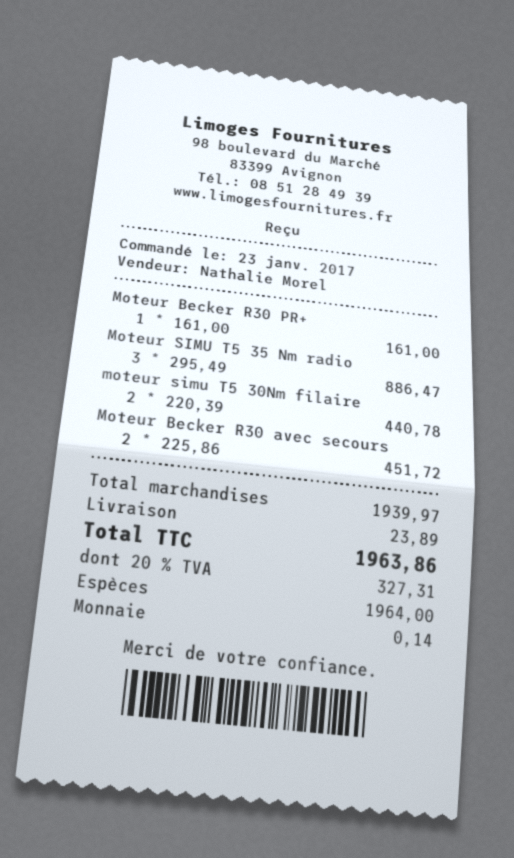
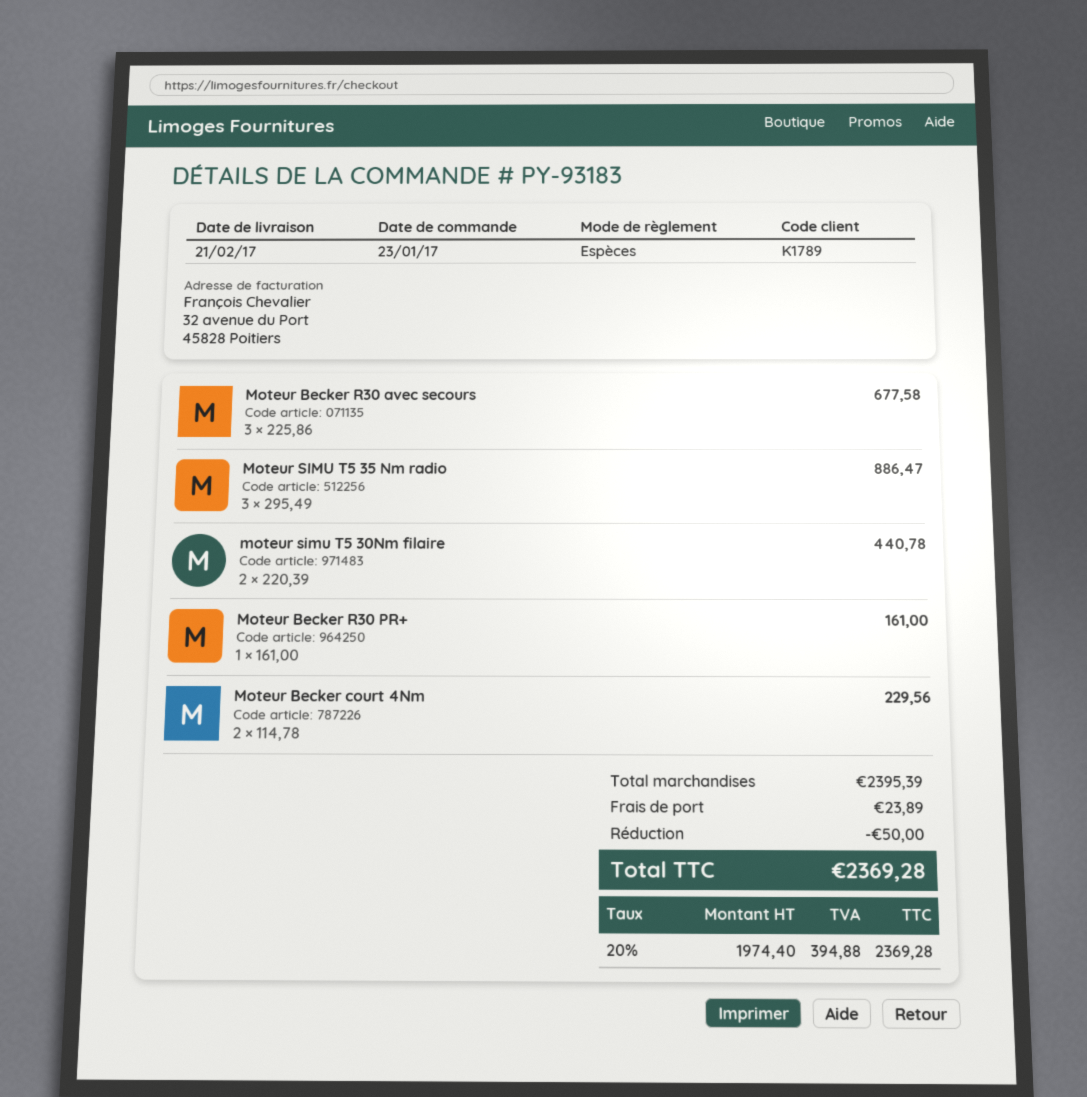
Moteur Becker R30 avec secours: 2 x 225.86 = 451.72 -> 3 x 225.86 = 677.58
Moteur Becker court 4Nm: none -> 2 x 114.78 = 229.56
subtotal: 1939.97 -> 2395.39
discount: none -> 50.00
tax: 20% = 327.31 -> 20% = 394.88
total: 1963.86 -> 2369.28

